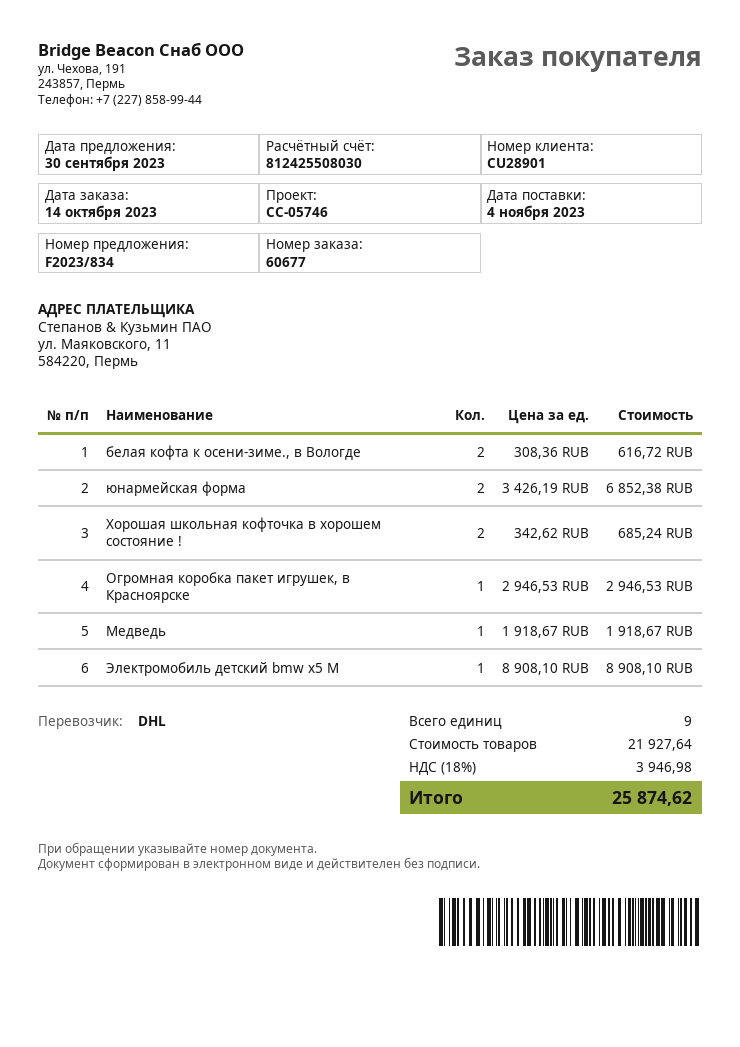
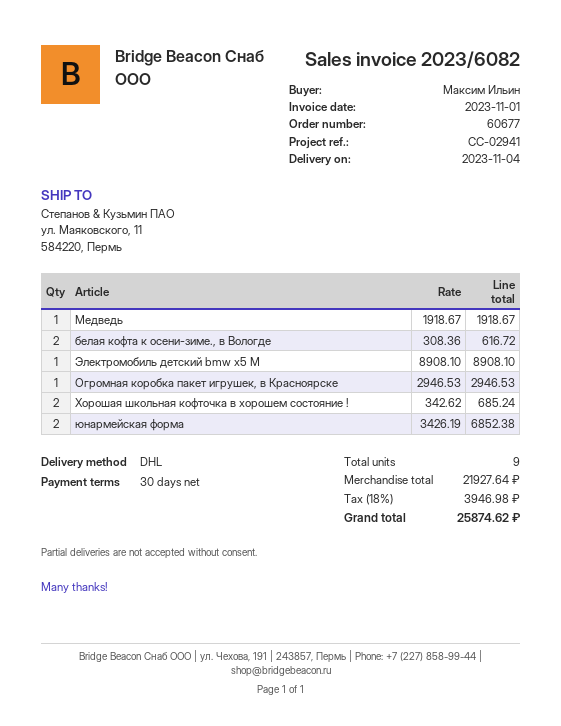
reference: CC-05746 -> CC-02941

